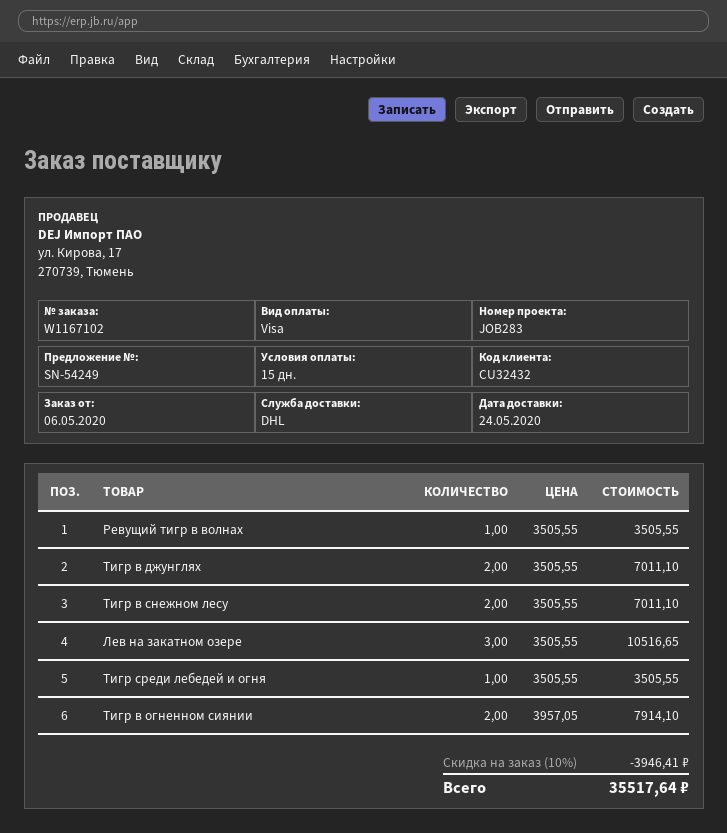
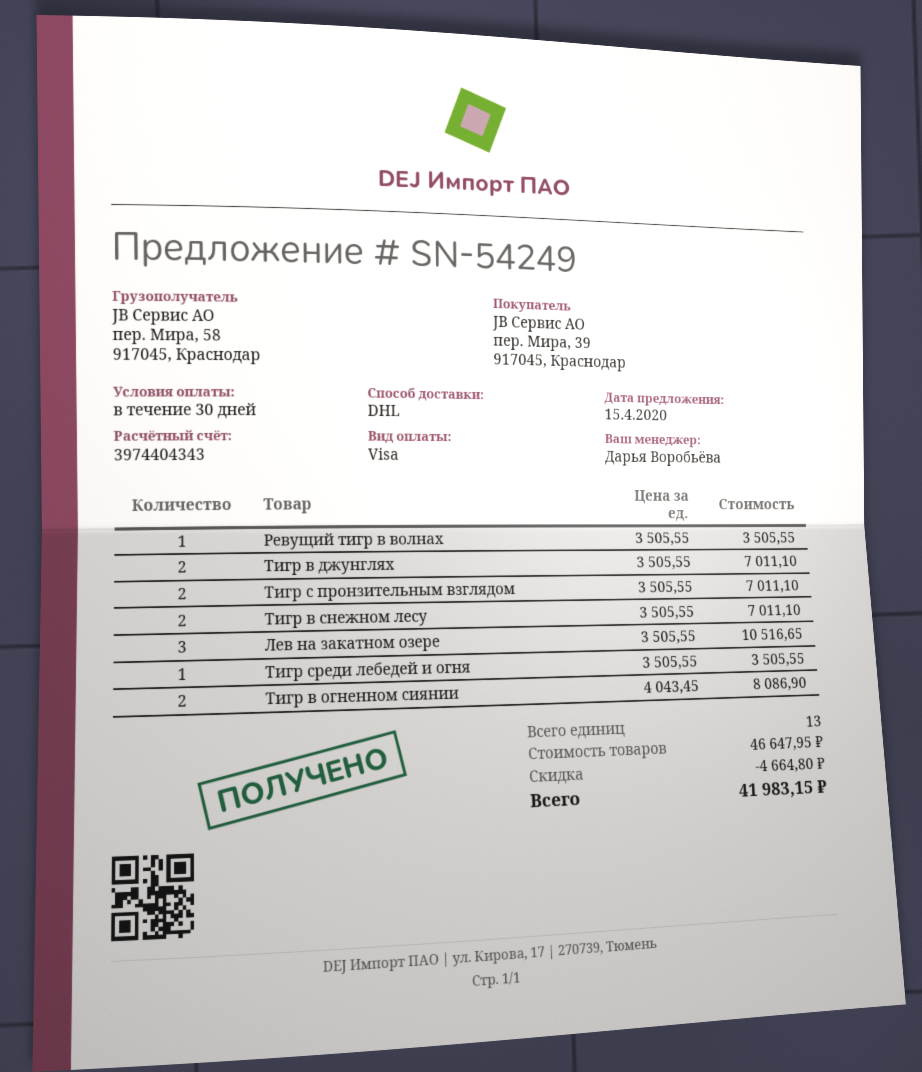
payment terms: 15 days -> 30 days
Тигр в огненном сиянии: 2 x 3957.05 = 7914.10 -> 2 x 4043.45 = 8086.90
Тигр с пронзительным взглядом: none -> 2 x 3505.55 = 7011.10
discount: 3946.41 -> 4664.80
total: 35517.64 -> 41983.15

